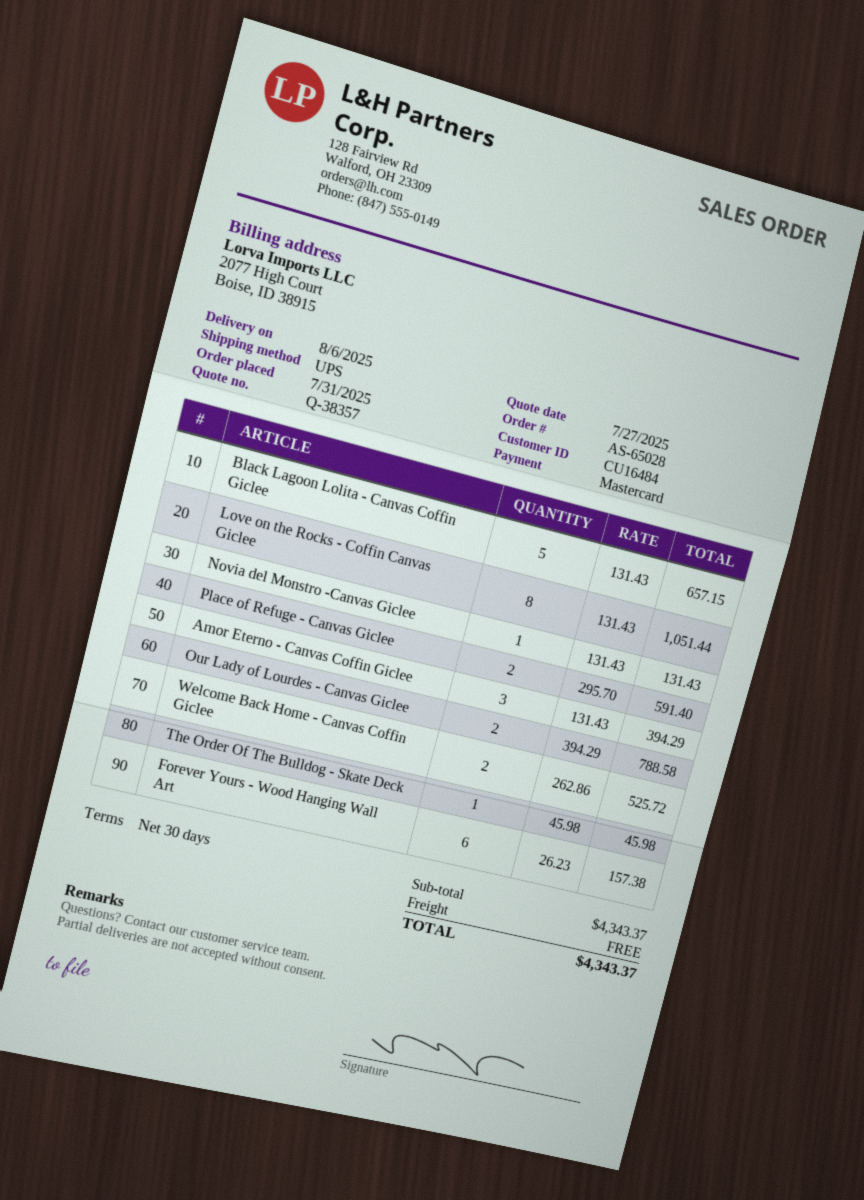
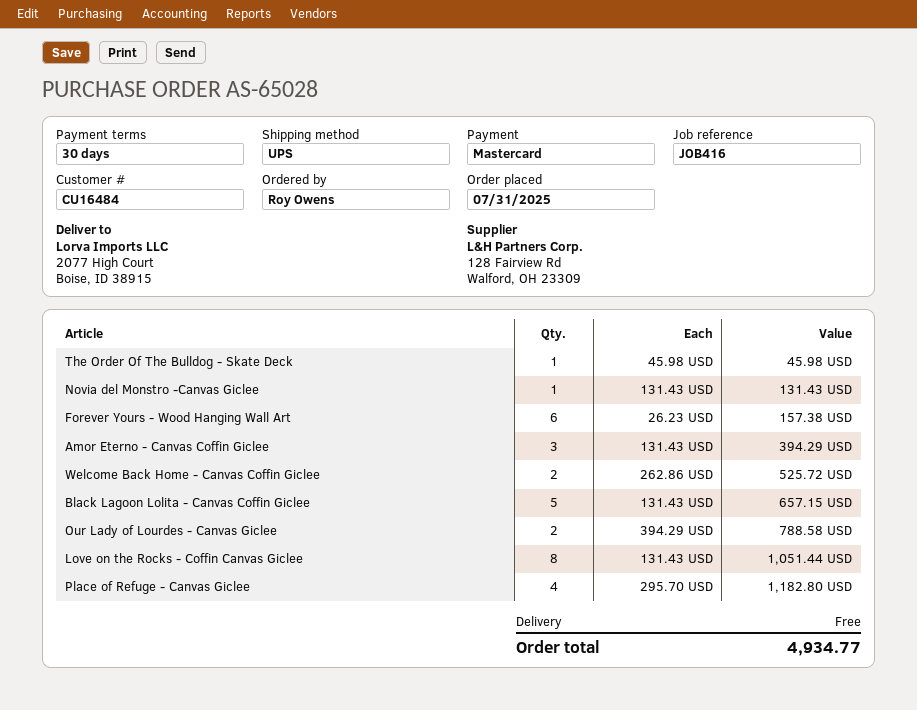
Place of Refuge - Canvas Giclee: 2 x 295.70 = 591.40 -> 4 x 295.70 = 1182.80
total: 4343.37 -> 4934.77

